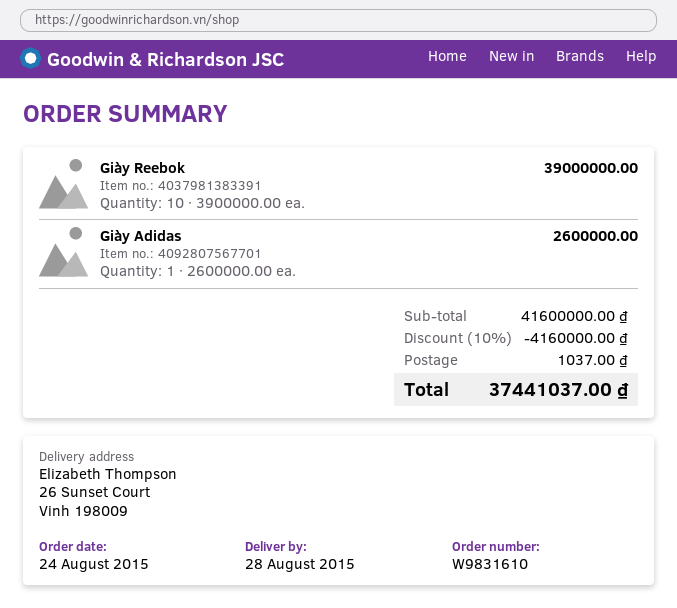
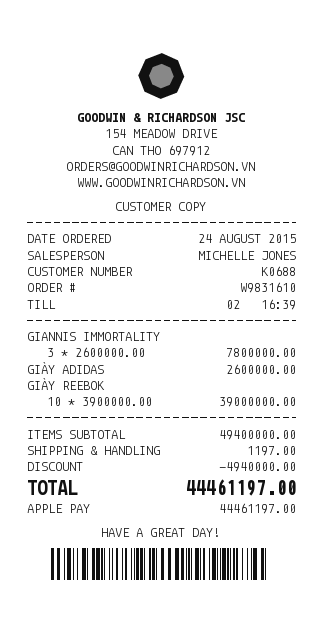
GIANNIS IMMORTALITY: none -> 3 x 2600000.00 = 7800000.00
subtotal: 41600000.00 -> 49400000.00
discount: 4160000.00 -> 4940000.00
shipping: 1037.00 -> 1197.00
total: 37441037.00 -> 44461197.00

